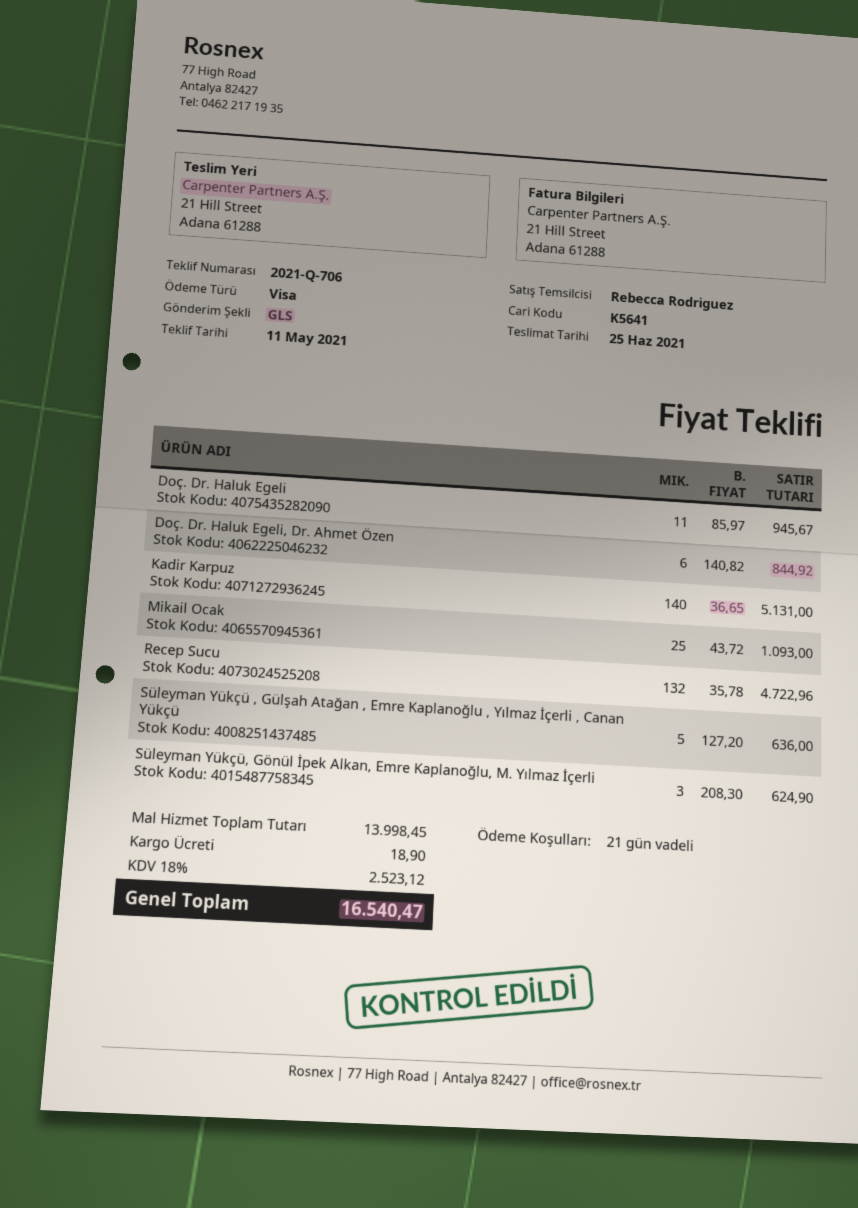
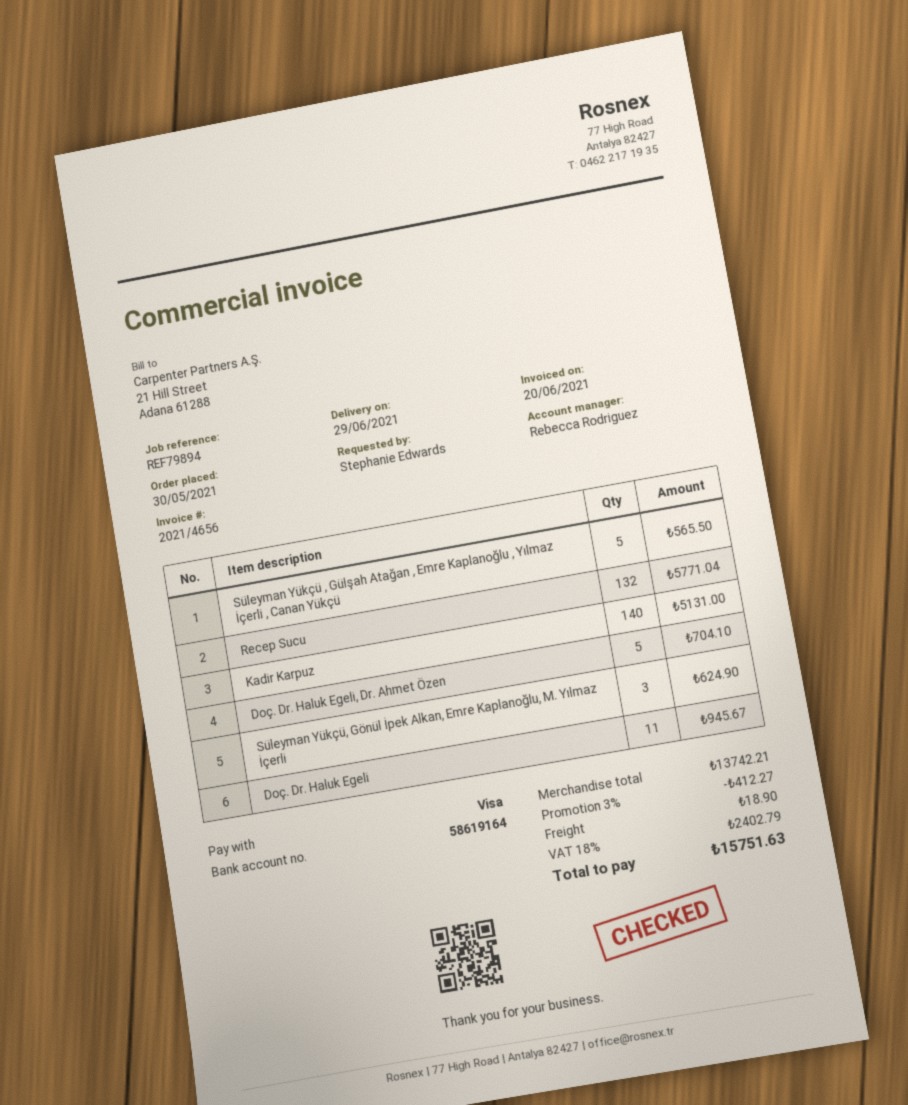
delivery date: 2021-06-25 -> 2021-06-29
Doç. Dr. Haluk Egeli, Dr. Ahmet Özen: 6 for 844.92 -> 5 for 704.10
Mikail Ocak: 25 for 1093.00 -> none
Recep Sucu: 132 for 4722.96 -> 132 for 5771.04
Süleyman Yükçü , Gülşah Atağan , Emre Kaplanoğlu , Yılmaz İçerli , Canan Yükçü: 5 for 636.00 -> 5 for 565.50
subtotal: 13998.45 -> 13742.21
discount: none -> 3% = 412.27
tax: 18% = 2523.12 -> 18% = 2402.79
total: 16540.47 -> 15751.63

